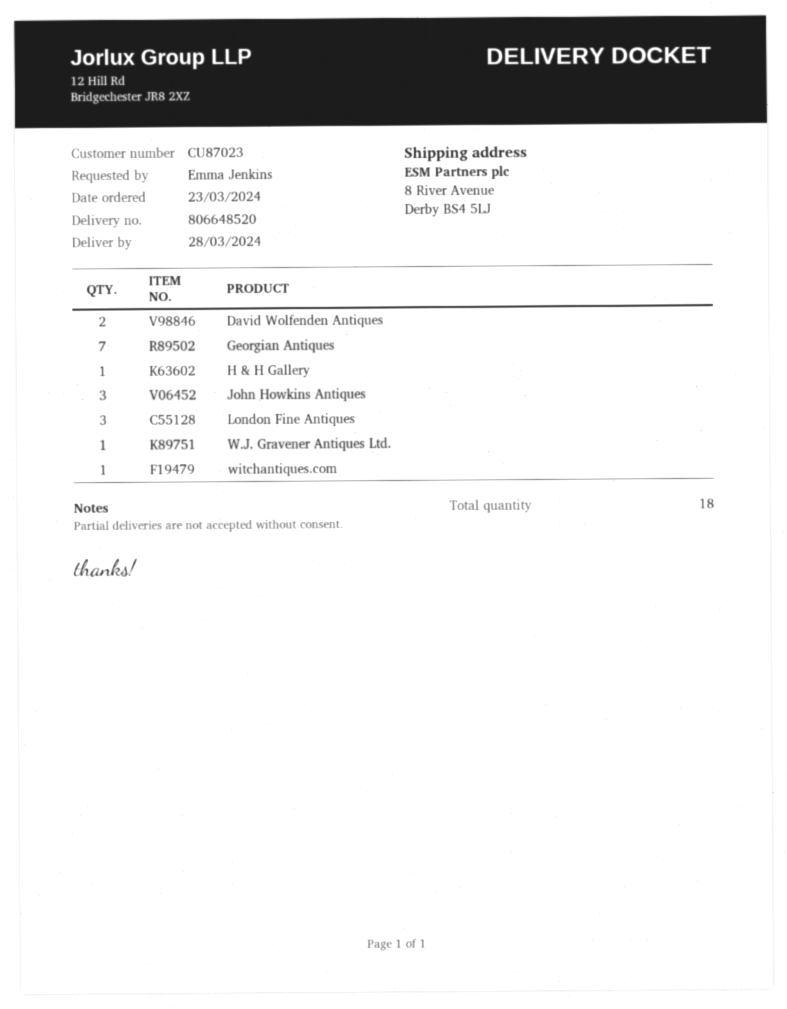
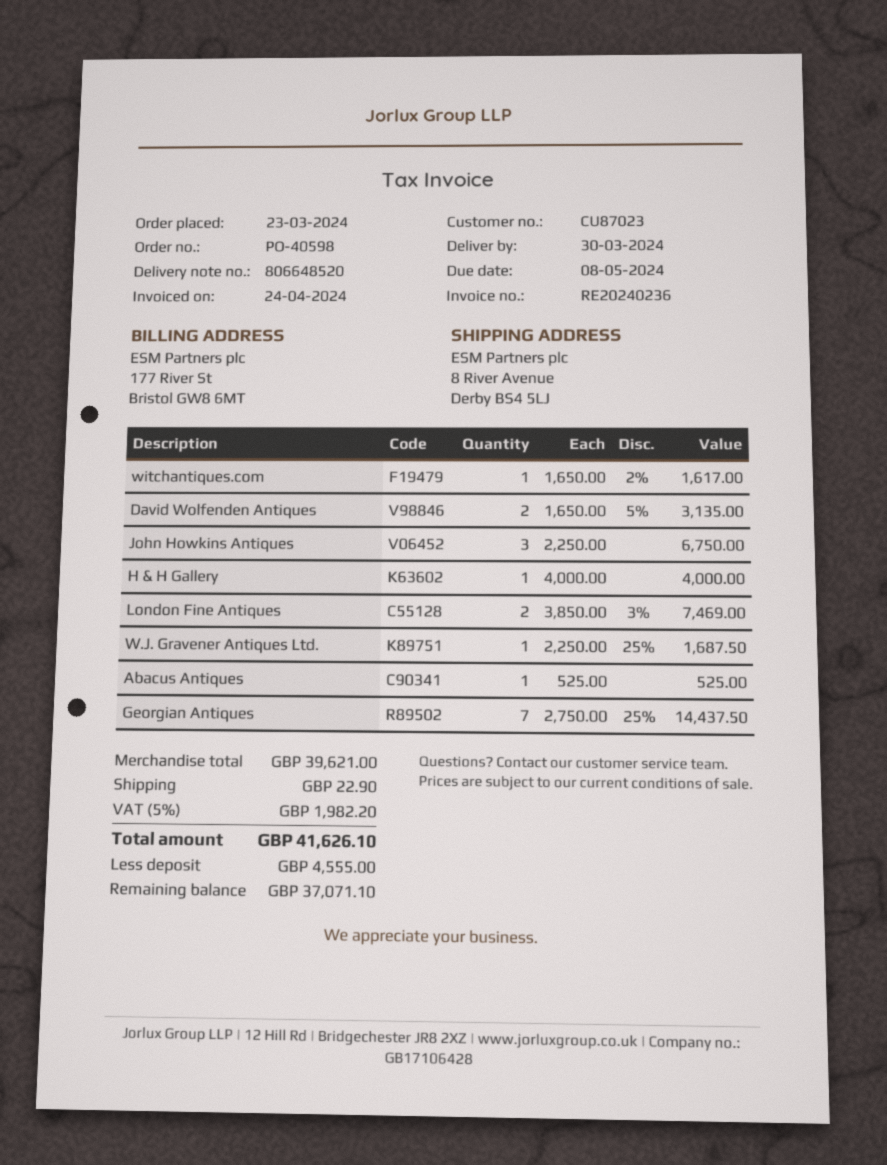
delivery date: 2024-03-28 -> 2024-03-30
London Fine Antiques: 3 -> 2
Abacus Antiques: none -> 1

